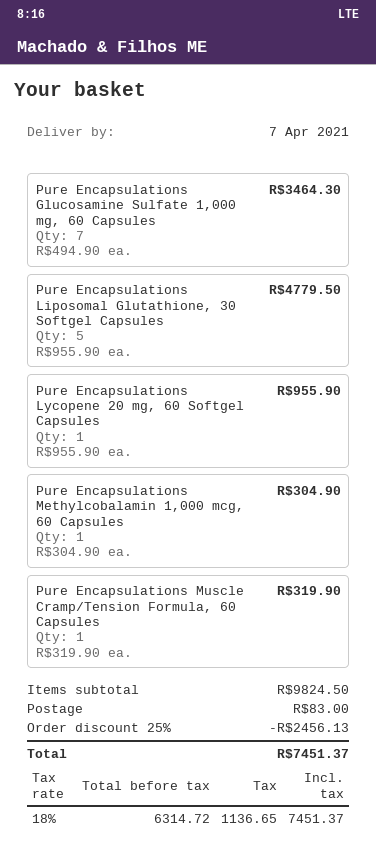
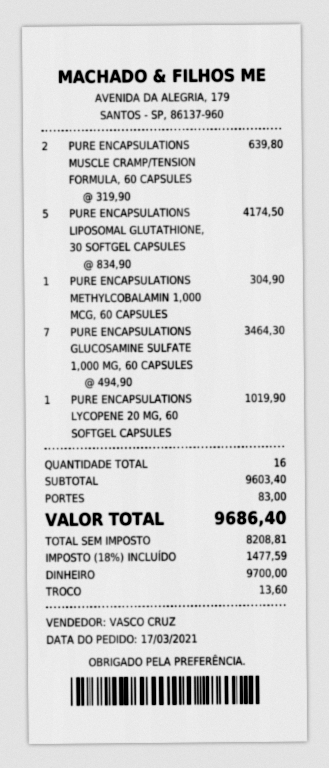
Pure Encapsulations Liposomal Glutathione, 30 Softgel Capsules: 5 x 955.90 = 4779.50 -> 5 x 834.90 = 4174.50
Pure Encapsulations Lycopene 20 mg, 60 Softgel Capsules: 1 x 955.90 = 955.90 -> 1 x 1019.90 = 1019.90
Pure Encapsulations Muscle Cramp/Tension Formula, 60 Capsules: 1 x 319.90 = 319.90 -> 2 x 319.90 = 639.80
subtotal: 9824.50 -> 9603.40
discount: 25% = 2456.13 -> none
net: 6314.72 -> 8208.81
tax: 18% = 1136.65 -> 18% = 1477.59
total: 7451.37 -> 9686.40

